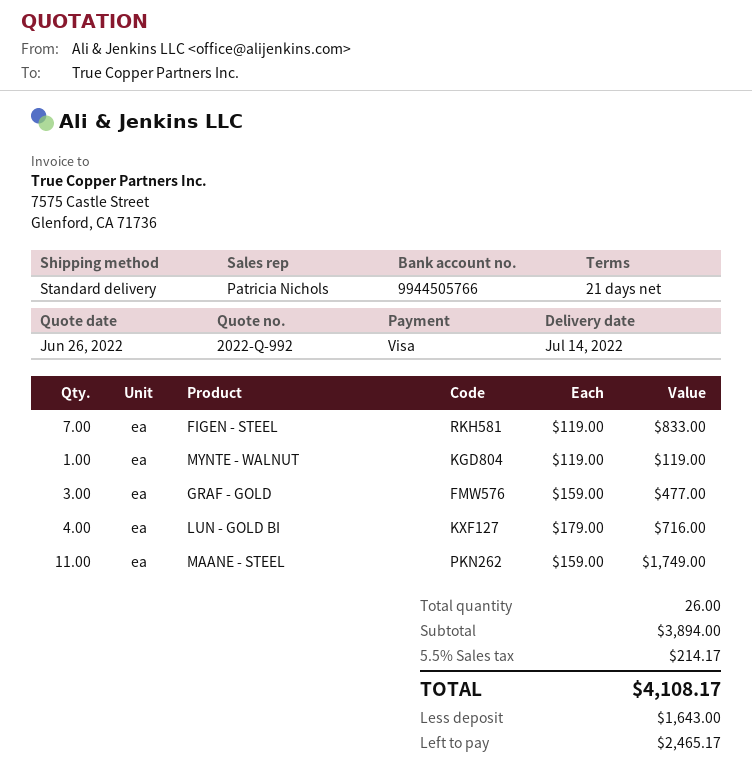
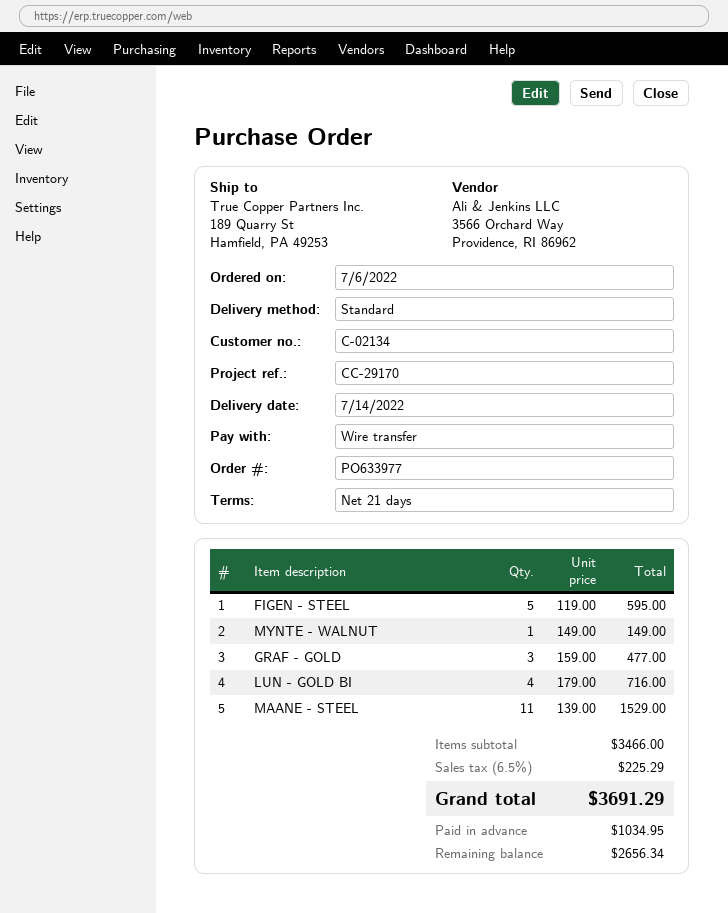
payment method: Visa -> bank transfer
FIGEN - STEEL: 7 x 119.00 = 833.00 -> 5 x 119.00 = 595.00
MYNTE - WALNUT: 1 x 119.00 = 119.00 -> 1 x 149.00 = 149.00
MAANE - STEEL: 11 x 159.00 = 1749.00 -> 11 x 139.00 = 1529.00
subtotal: 3894.00 -> 3466.00
tax: 5.5% = 214.17 -> 6.5% = 225.29
total: 4108.17 -> 3691.29
deposit: 1643.00 -> 1034.95
balance: 2465.17 -> 2656.34

